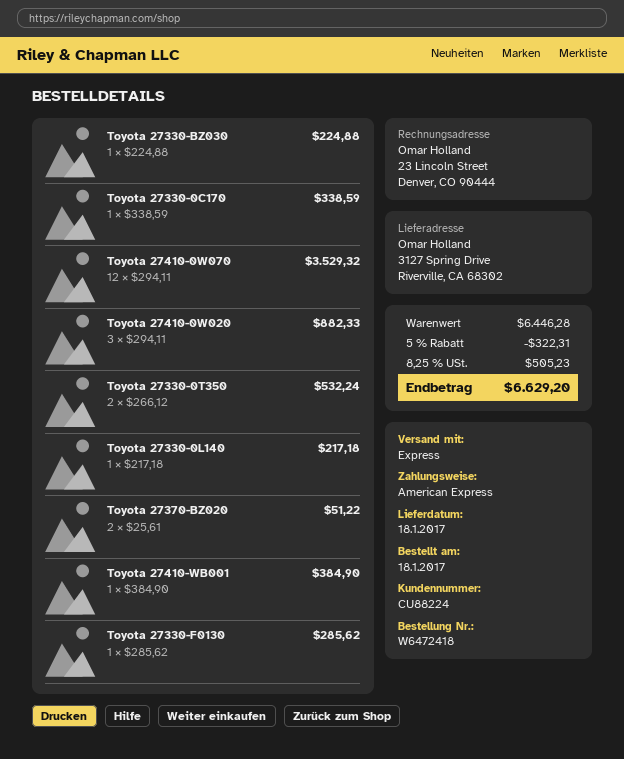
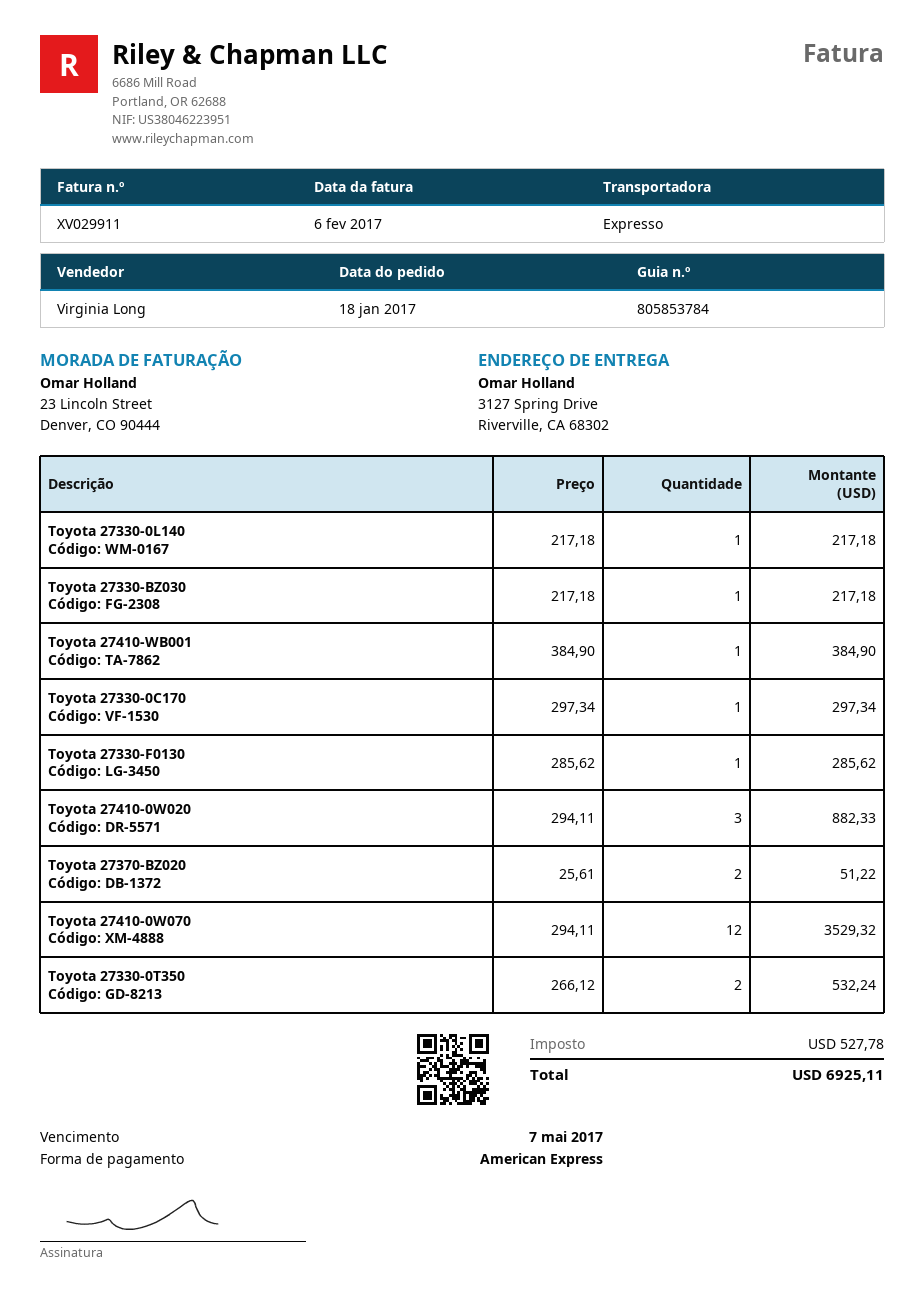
Toyota 27330-BZ030: 1 x 224.88 = 224.88 -> 1 x 217.18 = 217.18
Toyota 27330-0C170: 1 x 338.59 = 338.59 -> 1 x 297.34 = 297.34
discount: 5% = 322.31 -> none
tax: 505.23 -> 527.78
total: 6629.20 -> 6925.11

